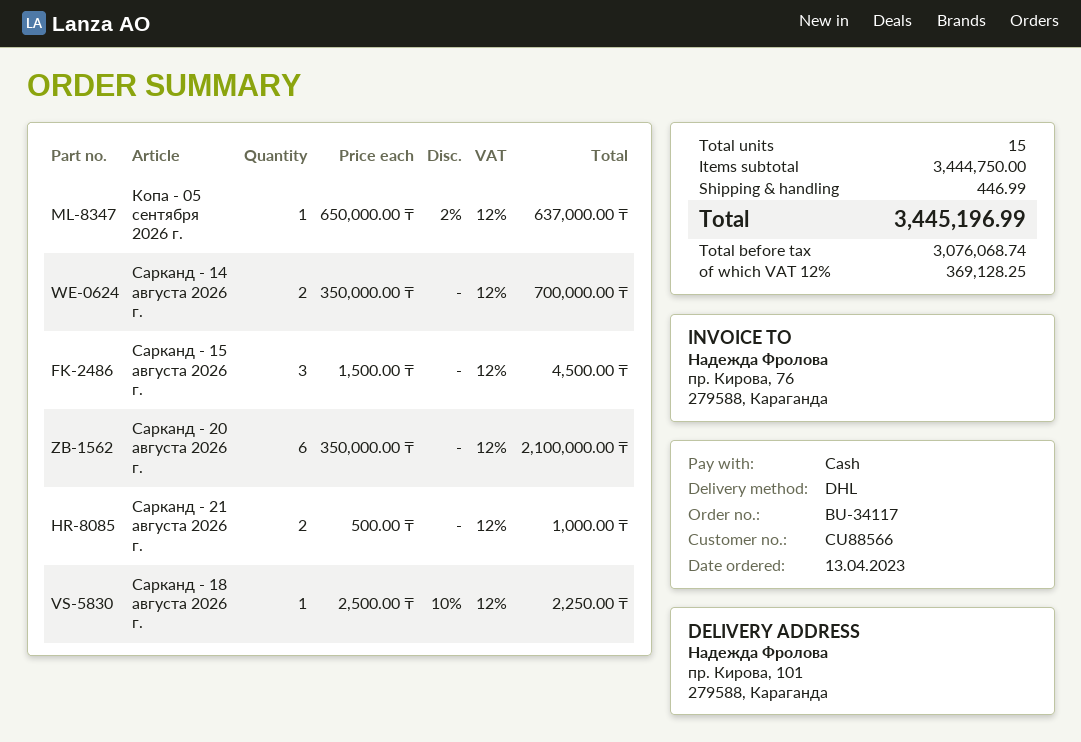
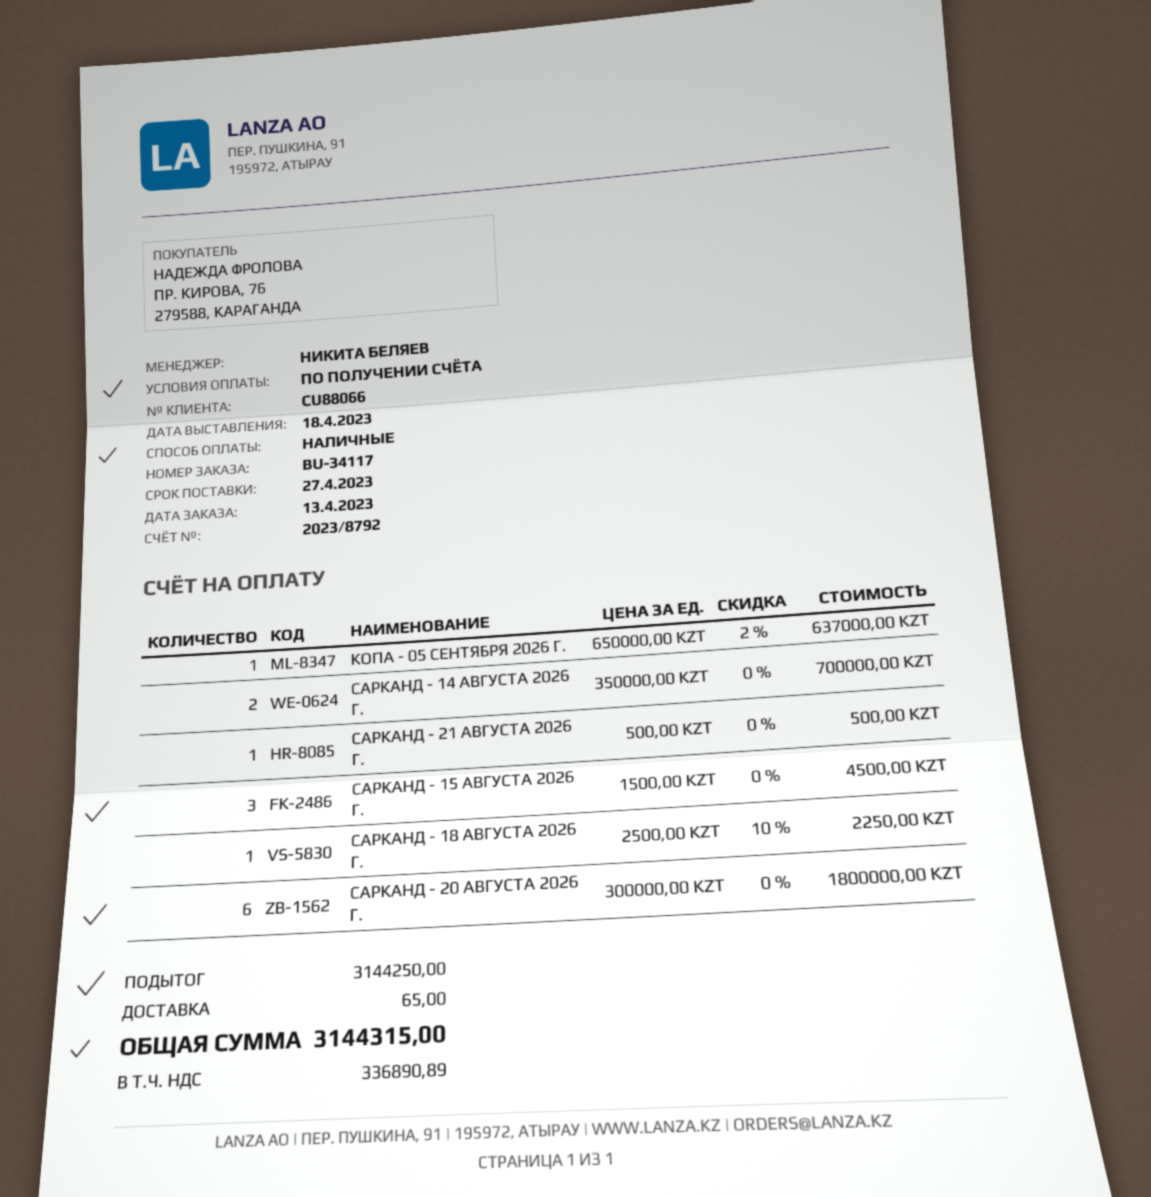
customer number: CU88566 -> CU88066
Сарканд - 20 августа 2026 г.: 6 x 350000.00 = 2100000.00 -> 6 x 300000.00 = 1800000.00
Сарканд - 21 августа 2026 г.: 2 x 500.00 = 1000.00 -> 1 x 500.00 = 500.00
subtotal: 3444750.00 -> 3144250.00
shipping: 446.99 -> 65.00
tax: 369128.25 -> 336890.89
total: 3445196.99 -> 3144315.00

